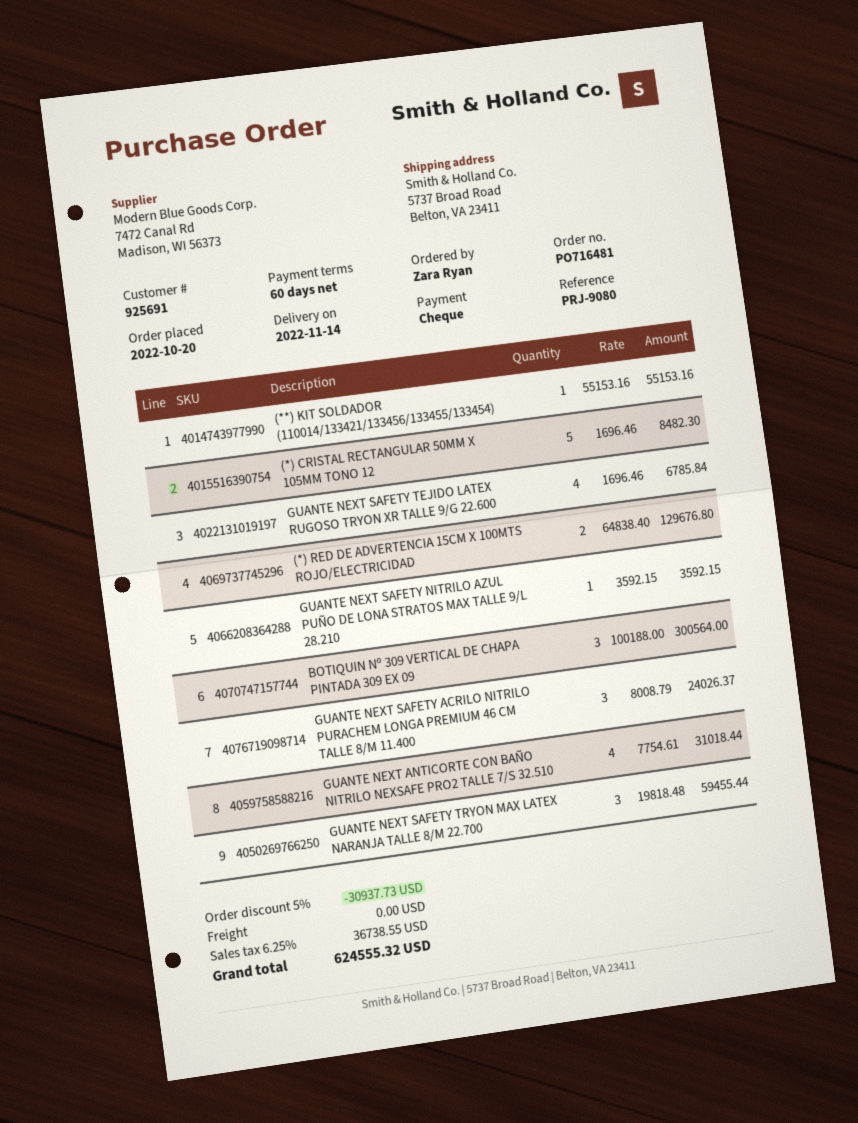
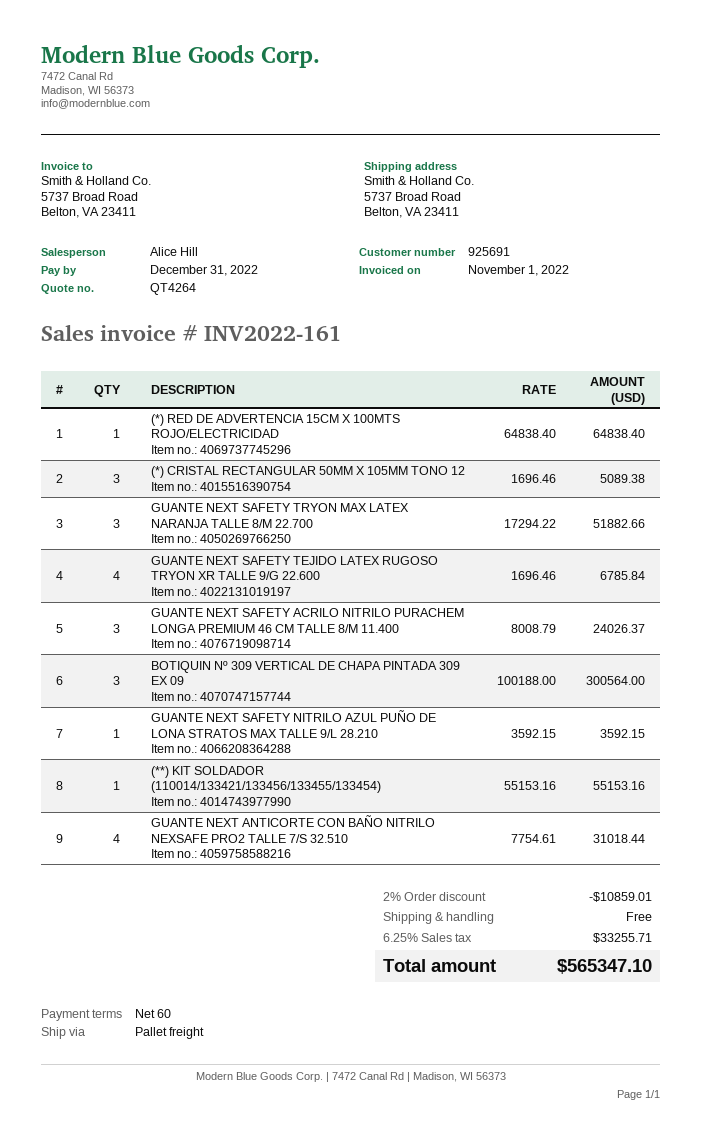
(*) CRISTAL RECTANGULAR 50MM X 105MM TONO 12: 5 x 1696.46 = 8482.30 -> 3 x 1696.46 = 5089.38
(*) RED DE ADVERTENCIA 15CM X 100MTS ROJO/ELECTRICIDAD: 2 x 64838.40 = 129676.80 -> 1 x 64838.40 = 64838.40
GUANTE NEXT SAFETY TRYON MAX LATEX NARANJA TALLE 8/M 22.700: 3 x 19818.48 = 59455.44 -> 3 x 17294.22 = 51882.66
discount: 5% = 30937.73 -> 2% = 10859.01
tax: 6.25% = 36738.55 -> 6.25% = 33255.71
total: 624555.32 -> 565347.10

